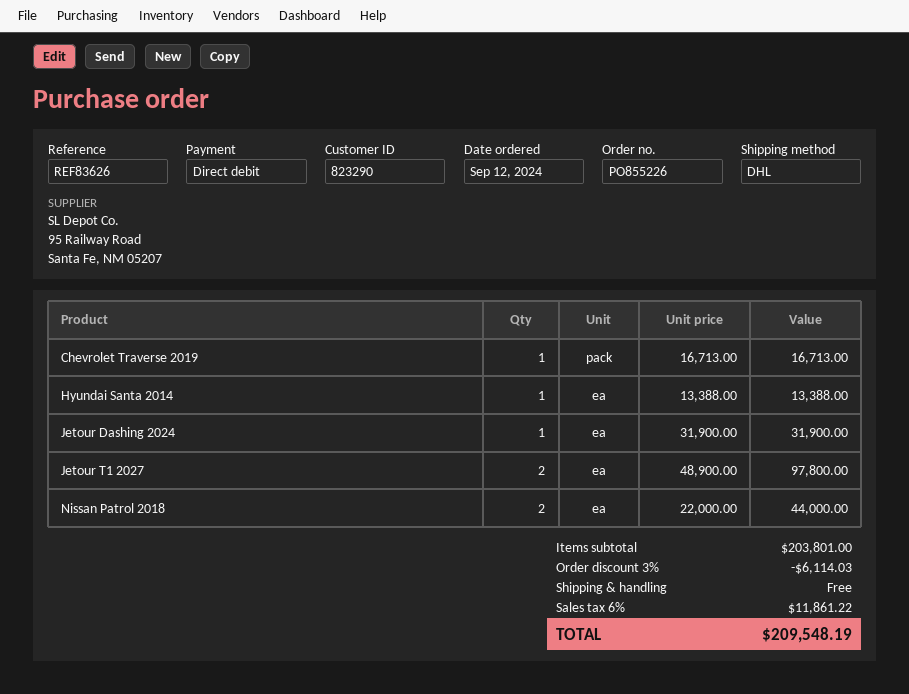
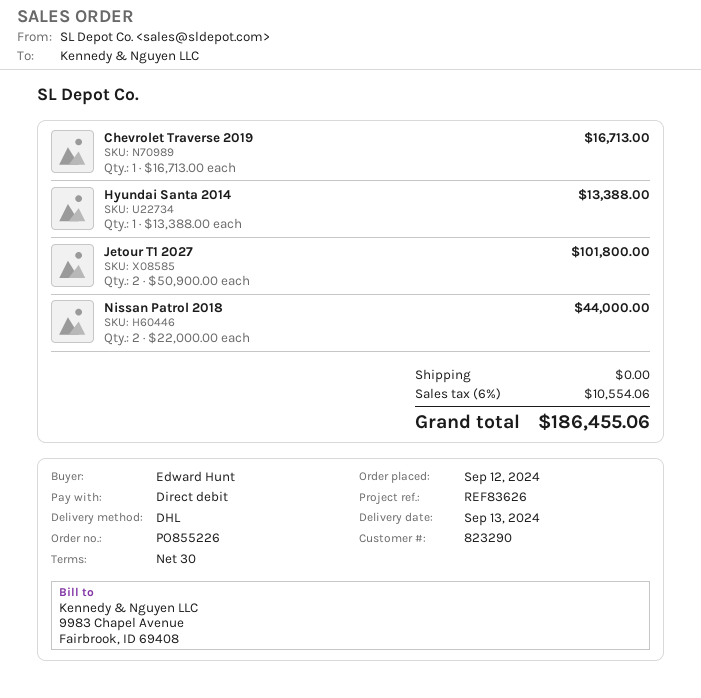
Jetour Dashing 2024: 1 x 31900.00 = 31900.00 -> none
Jetour T1 2027: 2 x 48900.00 = 97800.00 -> 2 x 50900.00 = 101800.00
discount: 3% = 6114.03 -> none
tax: 6% = 11861.22 -> 6% = 10554.06
total: 209548.19 -> 186455.06

